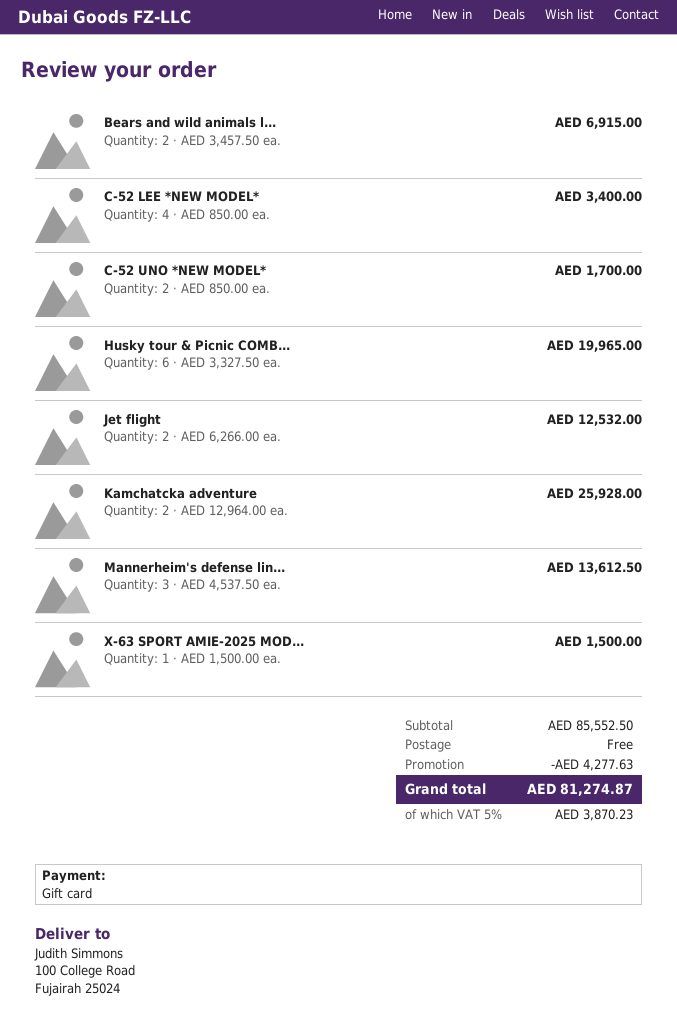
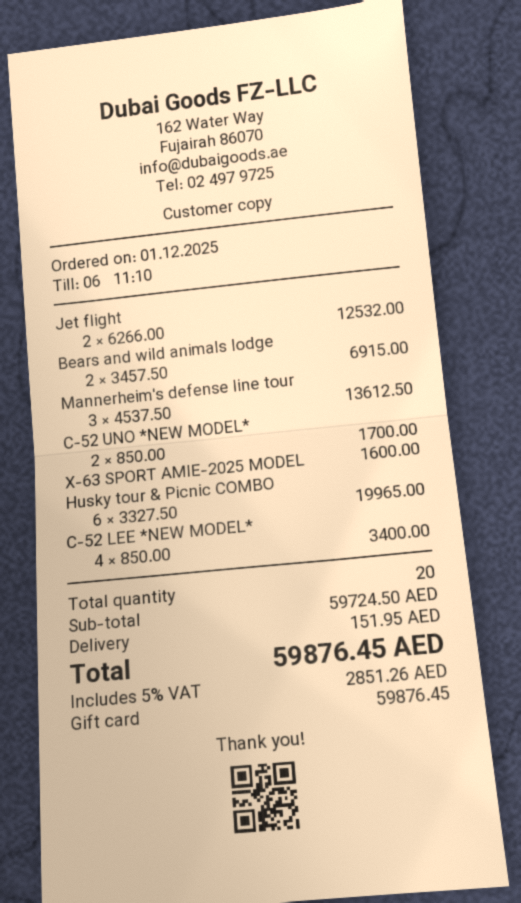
Kamchatcka adventure: 2 x 12964.00 = 25928.00 -> none
X-63 SPORT AMIE-2025 MOD...: 1 x 1500.00 = 1500.00 -> 1 x 1600.00 = 1600.00
subtotal: 85552.50 -> 59724.50
discount: 4277.63 -> none
shipping: 0.00 -> 151.95
tax: 5% = 3870.23 -> 5% = 2851.26
total: 81274.87 -> 59876.45

